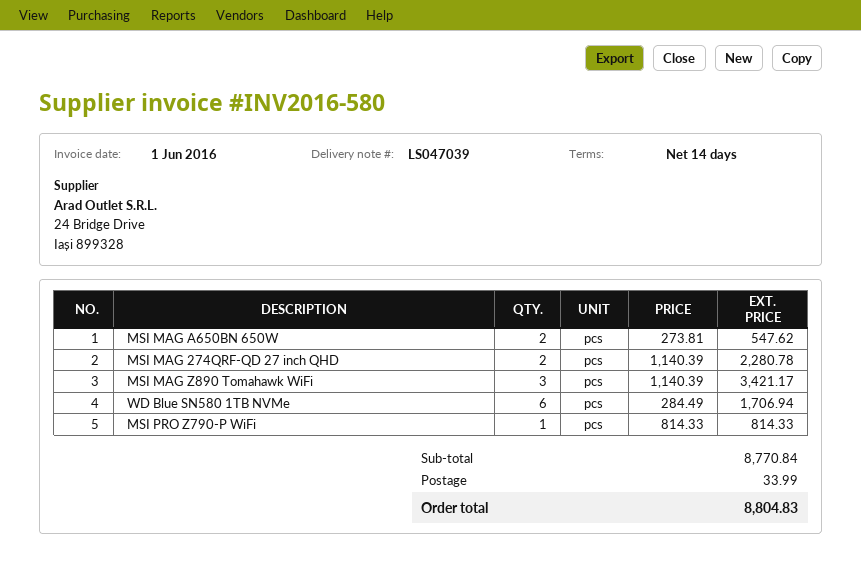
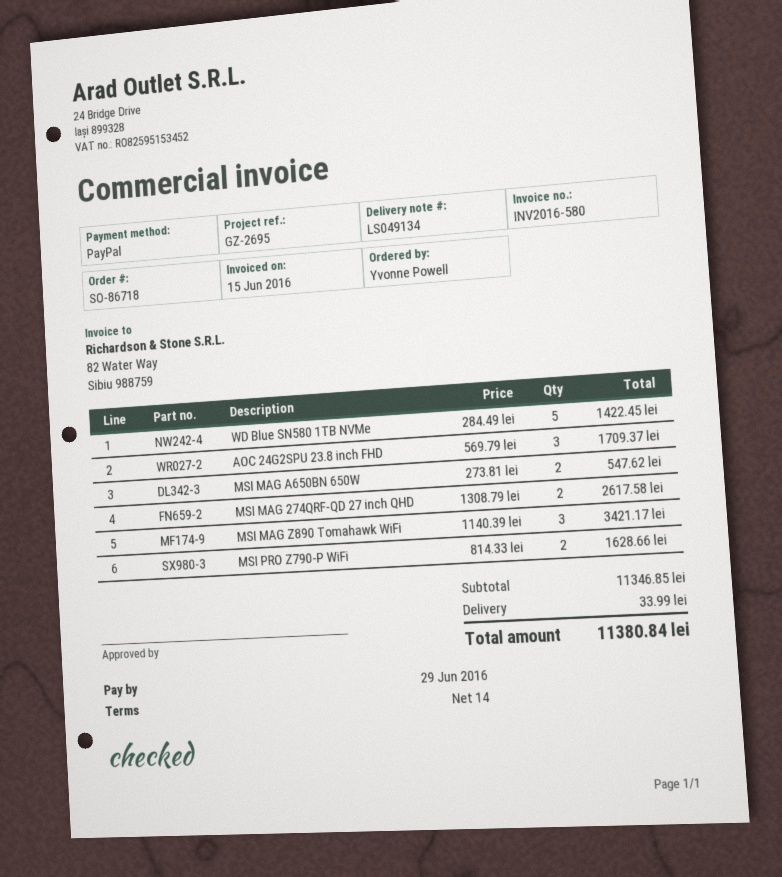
delivery note number: LS047039 -> LS049134
invoice date: 2016-06-01 -> 2016-06-15
MSI MAG 274QRF-QD 27 inch QHD: 2 x 1140.39 = 2280.78 -> 2 x 1308.79 = 2617.58
WD Blue SN580 1TB NVMe: 6 x 284.49 = 1706.94 -> 5 x 284.49 = 1422.45
MSI PRO Z790-P WiFi: 1 x 814.33 = 814.33 -> 2 x 814.33 = 1628.66
AOC 24G2SPU 23.8 inch FHD: none -> 3 x 569.79 = 1709.37
subtotal: 8770.84 -> 11346.85
total: 8804.83 -> 11380.84

